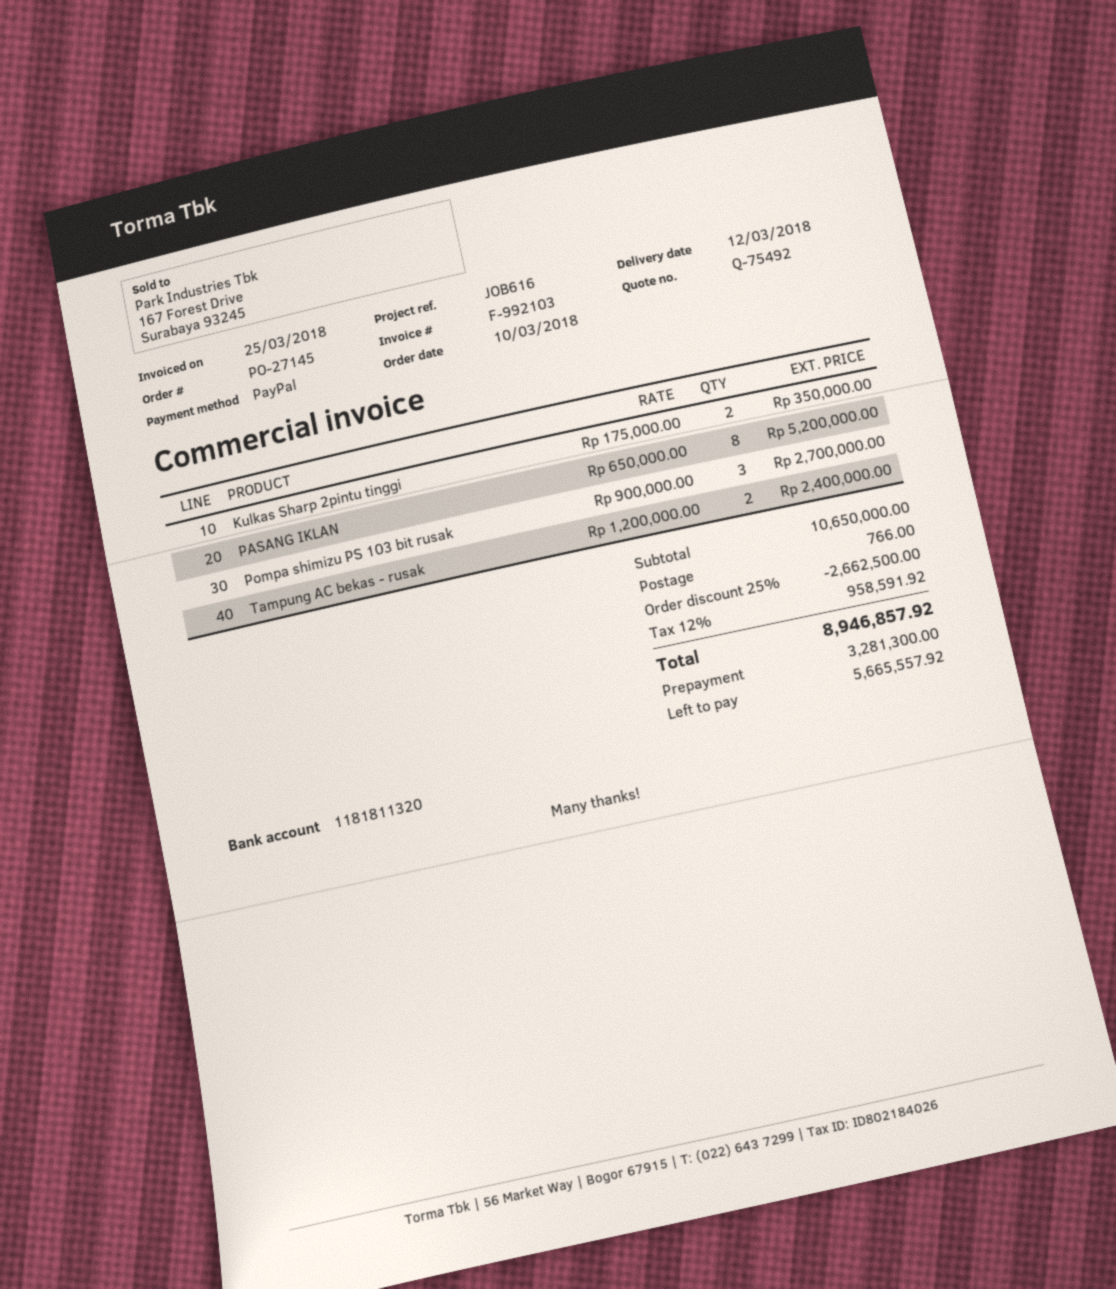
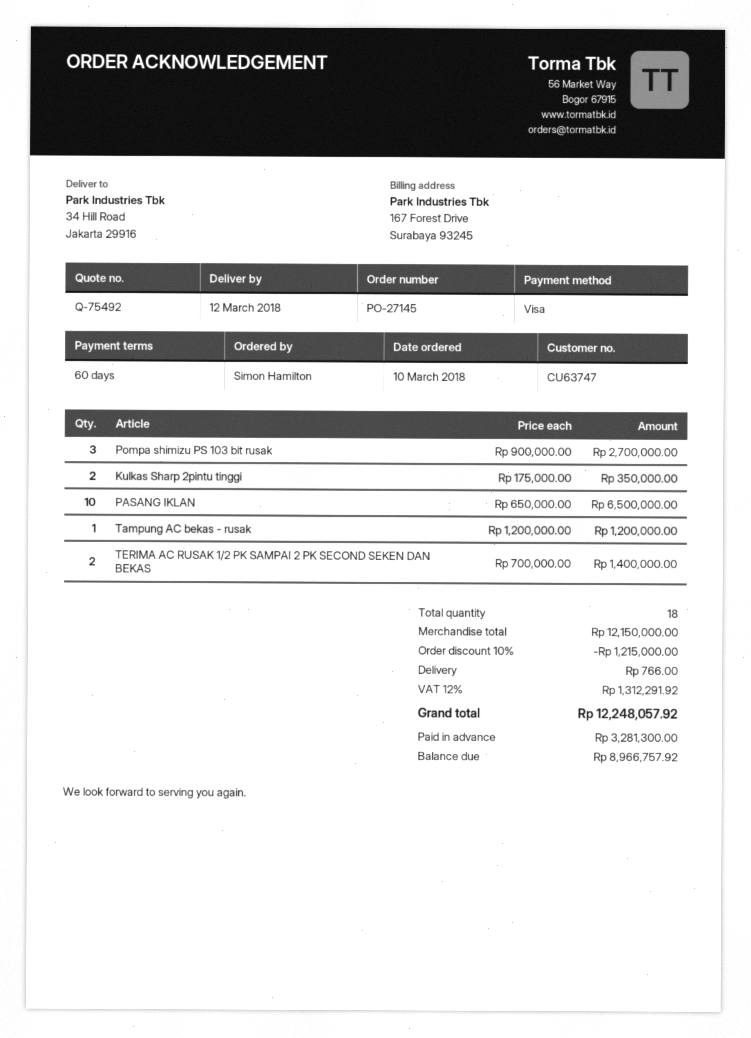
payment method: PayPal -> Visa
PASANG IKLAN: 8 x 650000.00 = 5200000.00 -> 10 x 650000.00 = 6500000.00
Tampung AC bekas - rusak: 2 x 1200000.00 = 2400000.00 -> 1 x 1200000.00 = 1200000.00
TERIMA AC RUSAK 1/2 PK SAMPAI 2 PK SECOND SEKEN DAN BEKAS: none -> 2 x 700000.00 = 1400000.00
subtotal: 10650000.00 -> 12150000.00
discount: 25% = 2662500.00 -> 10% = 1215000.00
tax: 12% = 958591.92 -> 12% = 1312291.92
total: 8946857.92 -> 12248057.92
balance: 5665557.92 -> 8966757.92

